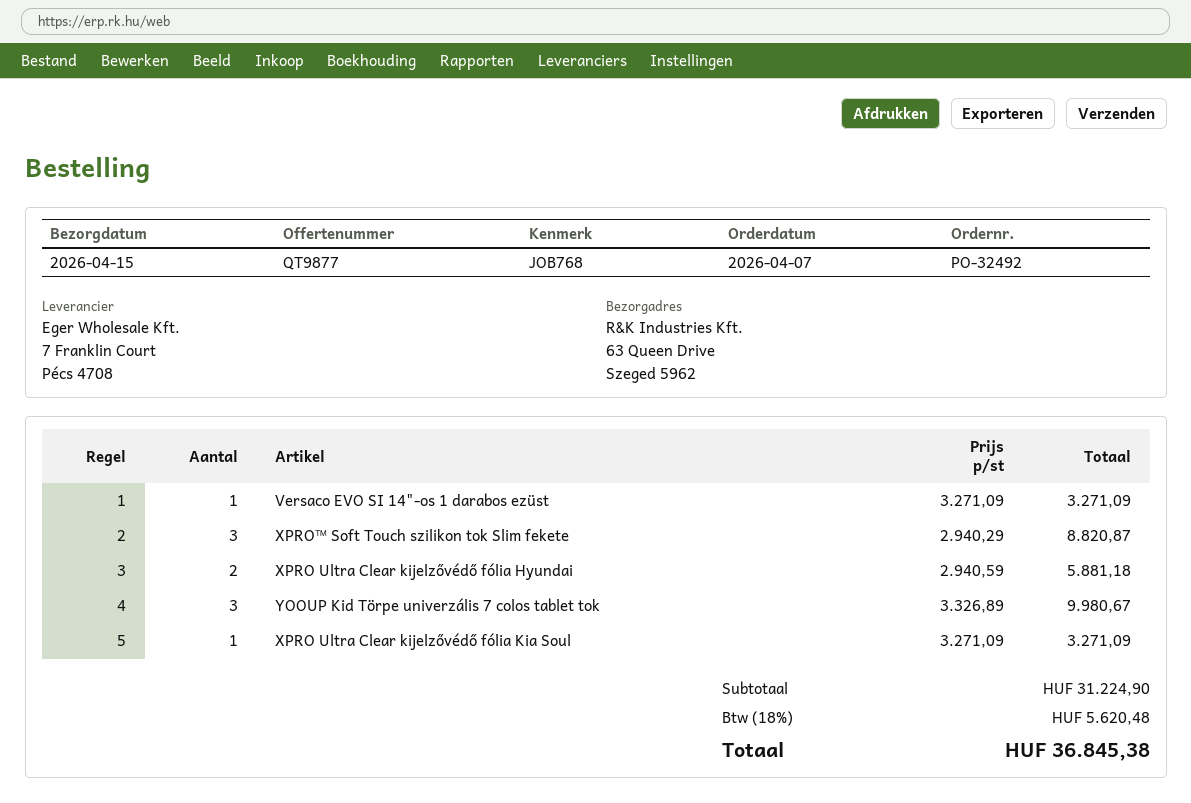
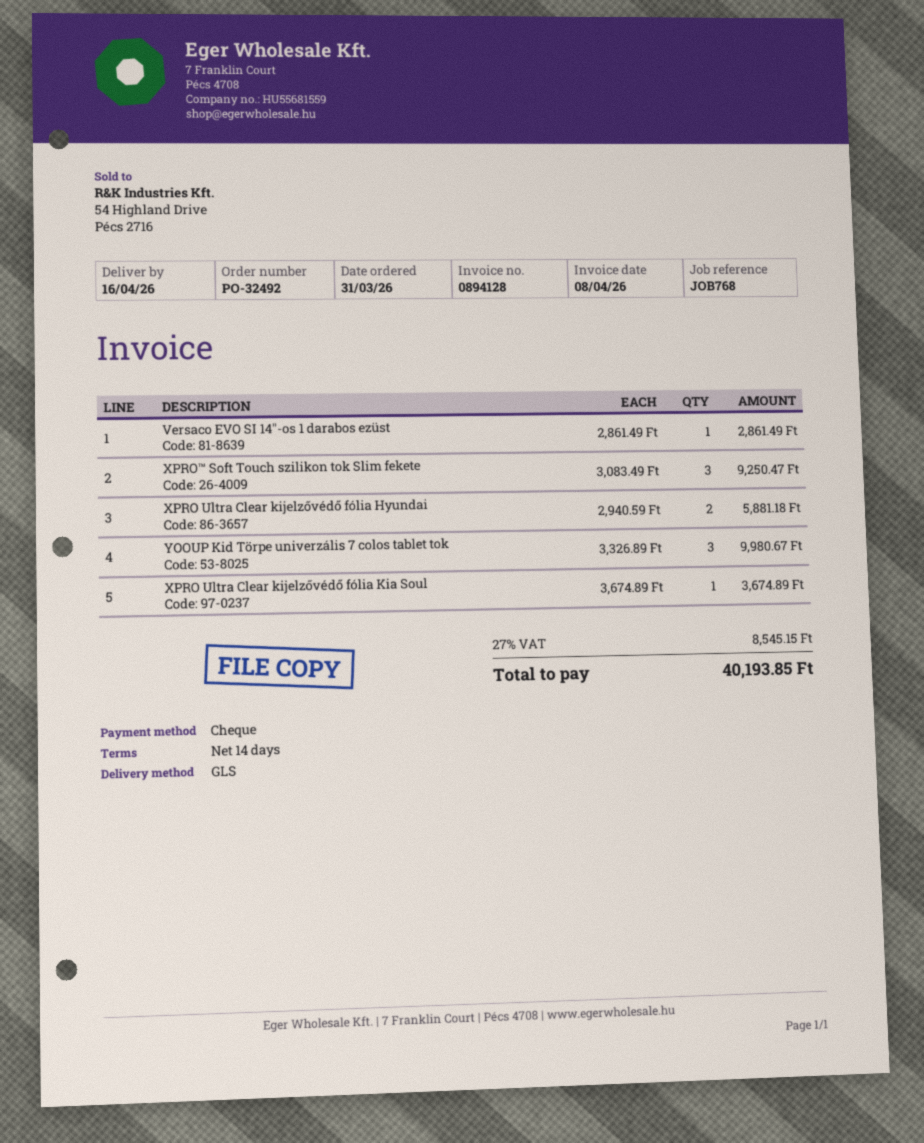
order date: 2026-04-07 -> 2026-03-31
delivery date: 2026-04-15 -> 2026-04-16
Versaco EVO SI 14"-os 1 darabos ezüst: 1 x 3271.09 = 3271.09 -> 1 x 2861.49 = 2861.49
XPRO™ Soft Touch szilikon tok Slim fekete: 3 x 2940.29 = 8820.87 -> 3 x 3083.49 = 9250.47
XPRO Ultra Clear kijelzővédő fólia Kia Soul: 1 x 3271.09 = 3271.09 -> 1 x 3674.89 = 3674.89
tax: 18% = 5620.48 -> 27% = 8545.15
total: 36845.38 -> 40193.85

